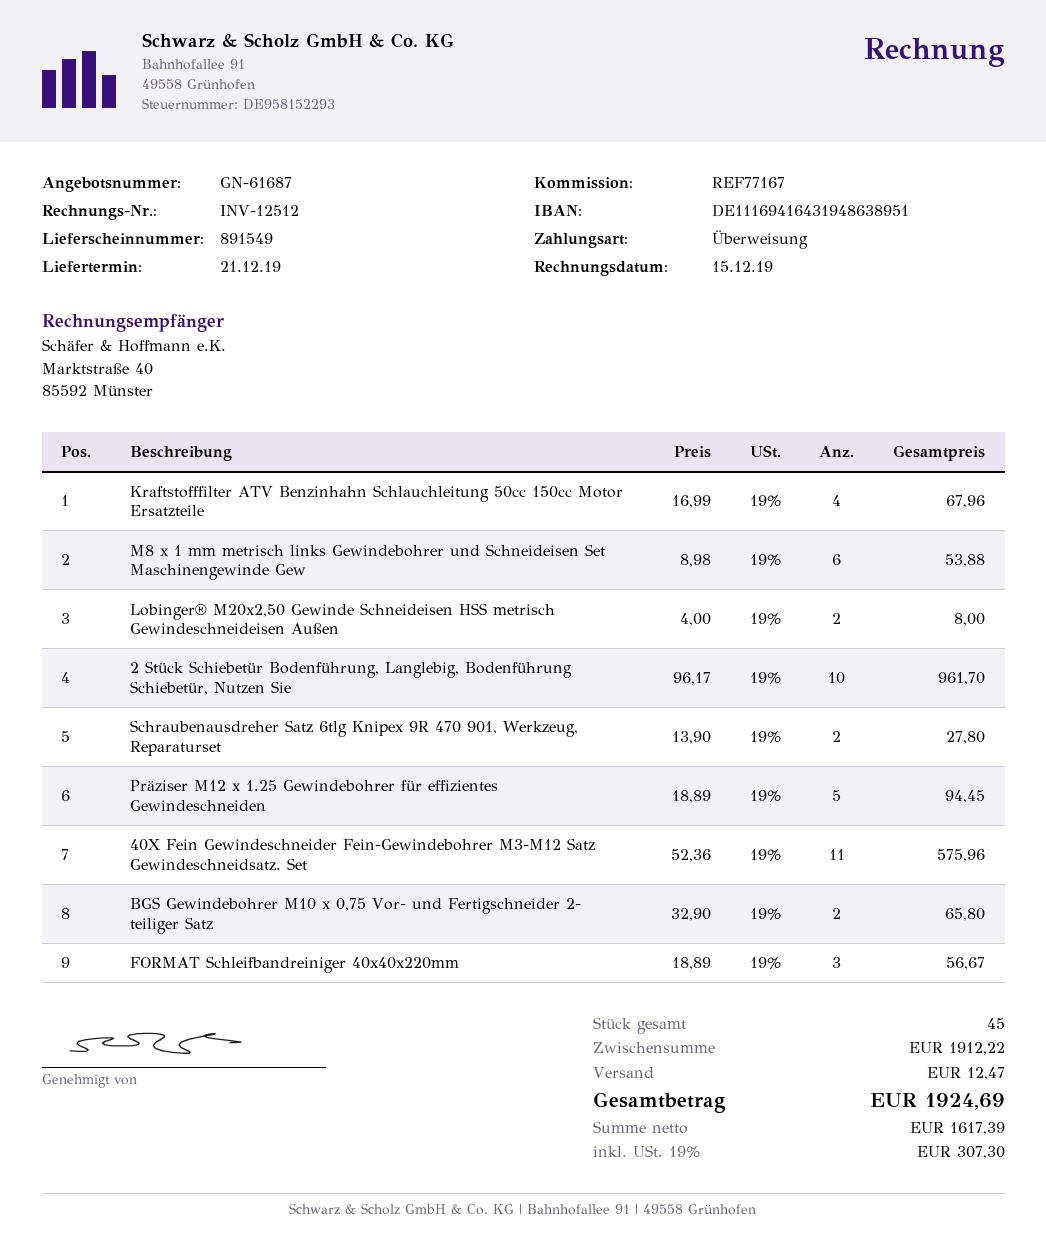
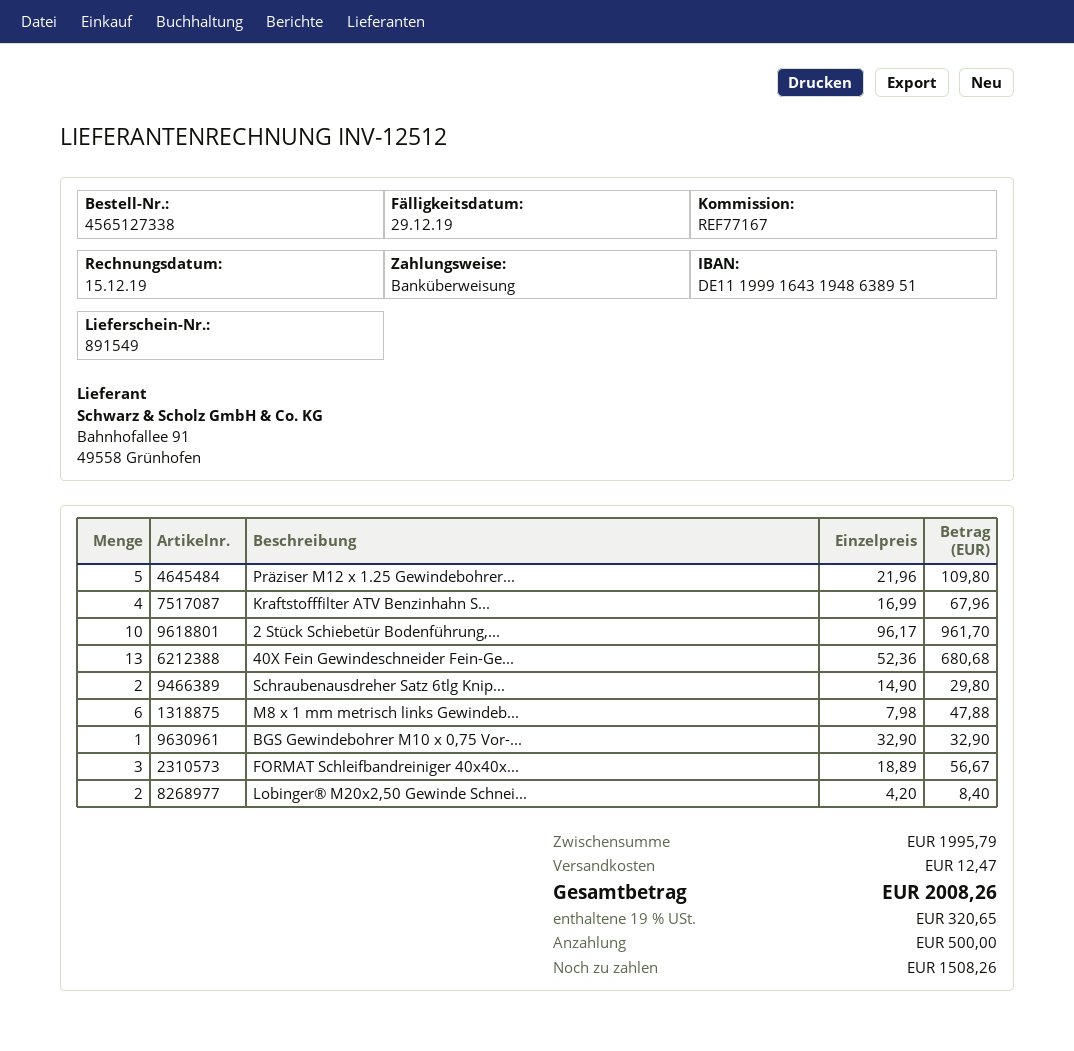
bank account: DE11169416431948638951 -> DE11199916431948638951
M8 x 1 mm metrisch links Gewindebohrer und Schneideisen Set Maschinengewinde Gew: 6 x 8.98 = 53.88 -> 6 x 7.98 = 47.88
Lobinger® M20x2,50 Gewinde Schneideisen HSS metrisch Gewindeschneideisen Außen: 2 x 4.00 = 8.00 -> 2 x 4.20 = 8.40
Schraubenausdreher Satz 6tlg Knipex 9R 470 901, Werkzeug, Reparaturset: 2 x 13.90 = 27.80 -> 2 x 14.90 = 29.80
Präziser M12 x 1.25 Gewindebohrer für effizientes Gewindeschneiden: 5 x 18.89 = 94.45 -> 5 x 21.96 = 109.80
40X Fein Gewindeschneider Fein-Gewindebohrer M3-M12 Satz Gewindeschneidsatz. Set: 11 x 52.36 = 575.96 -> 13 x 52.36 = 680.68
BGS Gewindebohrer M10 x 0,75 Vor- und Fertigschneider 2- teiliger Satz: 2 x 32.90 = 65.80 -> 1 x 32.90 = 32.90
subtotal: 1912.22 -> 1995.79
tax: 19% = 307.30 -> 19% = 320.65
total: 1924.69 -> 2008.26

